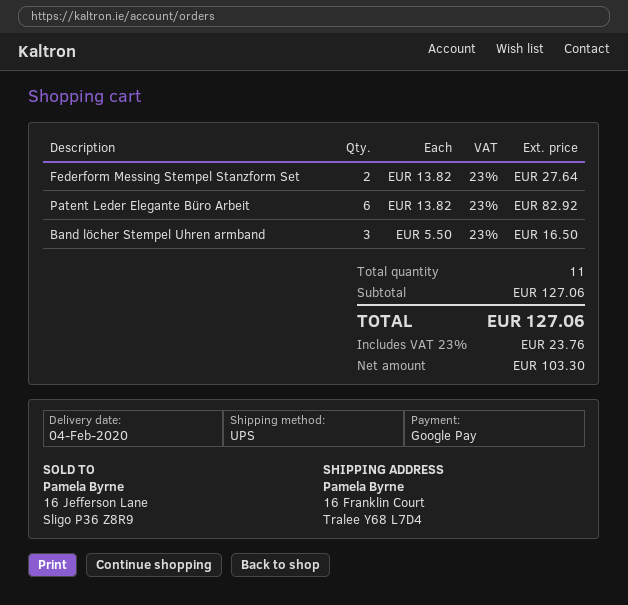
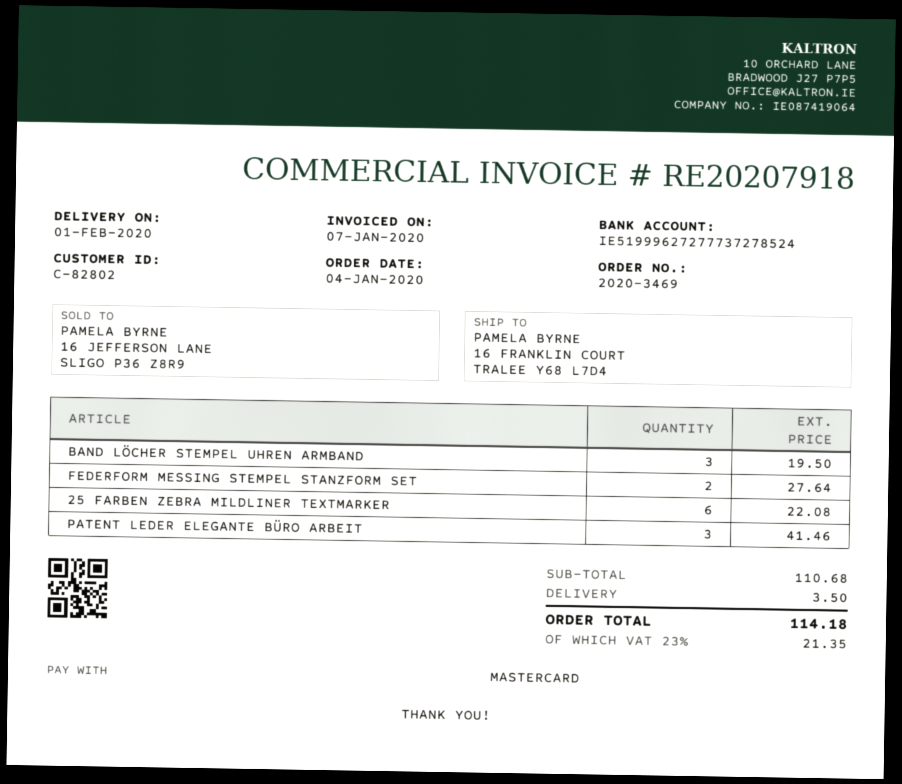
delivery date: 2020-02-04 -> 2020-02-01
payment method: Google Pay -> Mastercard
Patent Leder Elegante Büro Arbeit: 6 for 82.92 -> 3 for 41.46
Band löcher Stempel Uhren armband: 3 for 16.50 -> 3 for 19.50
25 FARBEN ZEBRA MILDLINER TEXTMARKER: none -> 6 for 22.08
subtotal: 127.06 -> 110.68
shipping: none -> 3.50
tax: 23% = 23.76 -> 23% = 21.35
total: 127.06 -> 114.18

